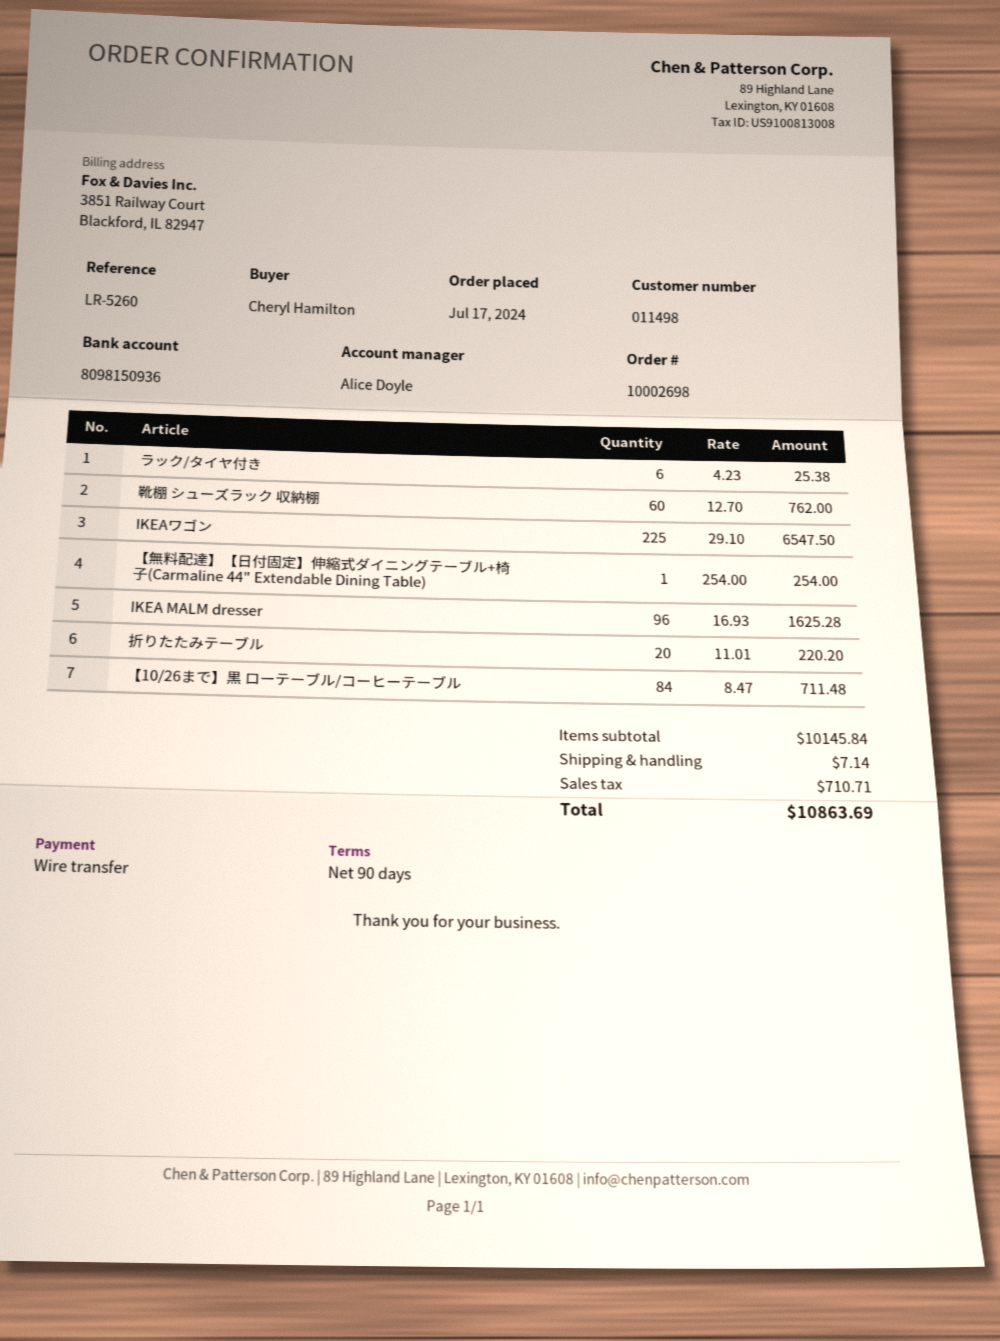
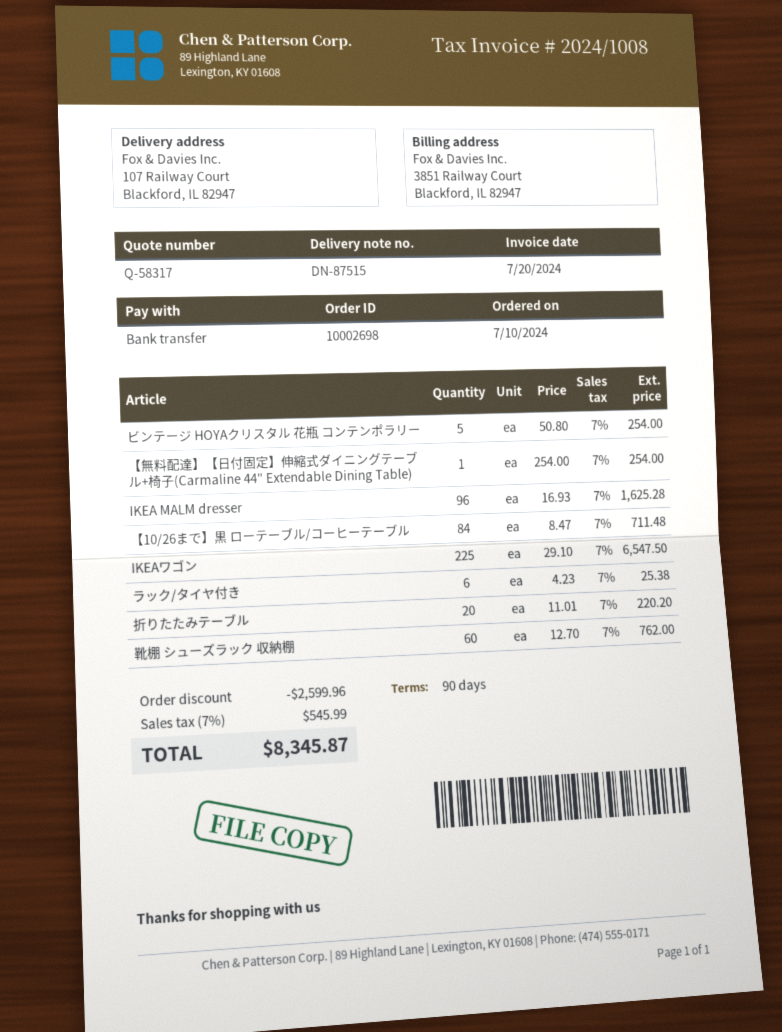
order date: 2024-07-17 -> 2024-07-10
ビンテージ HOYAクリスタル 花瓶 コンテンポラリー: none -> 5 x 50.80 = 254.00
discount: none -> 2599.96
shipping: 7.14 -> none
tax: 710.71 -> 545.99
total: 10863.69 -> 8345.87

